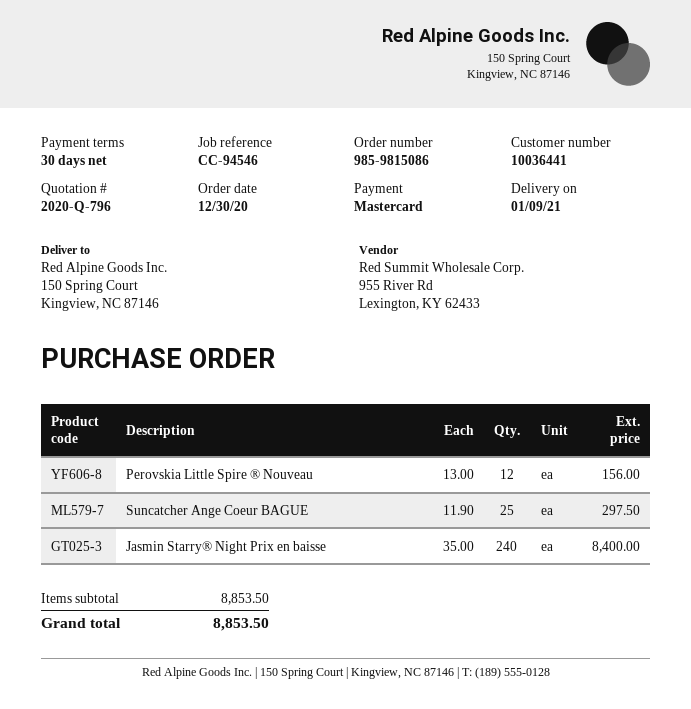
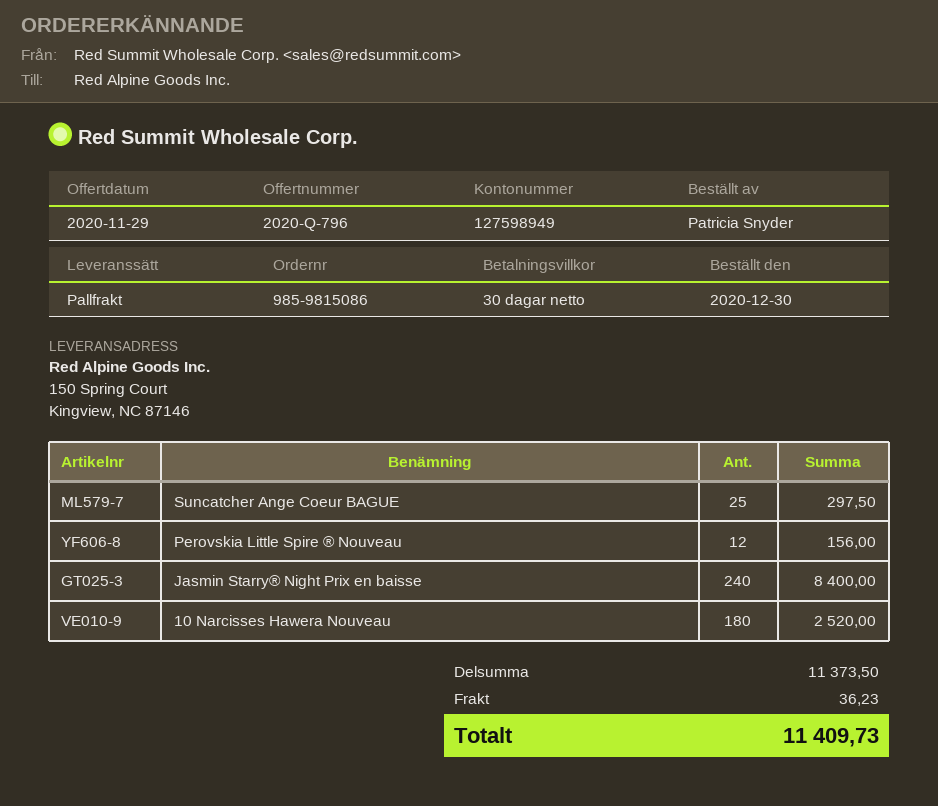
10 Narcisses Hawera Nouveau: none -> 180 for 2520.00
subtotal: 8853.50 -> 11373.50
shipping: none -> 36.23
total: 8853.50 -> 11409.73

